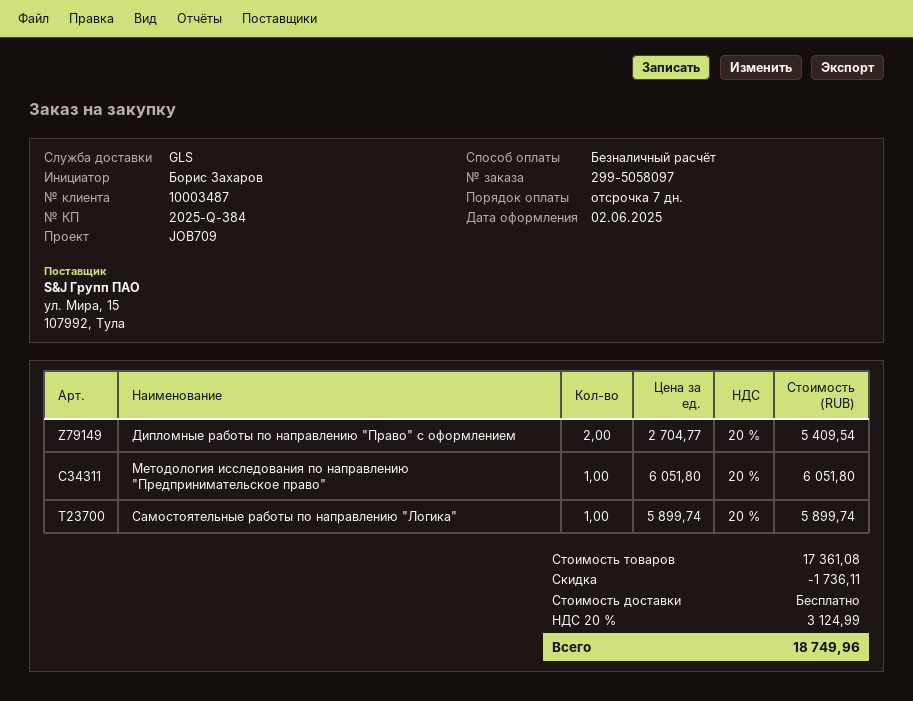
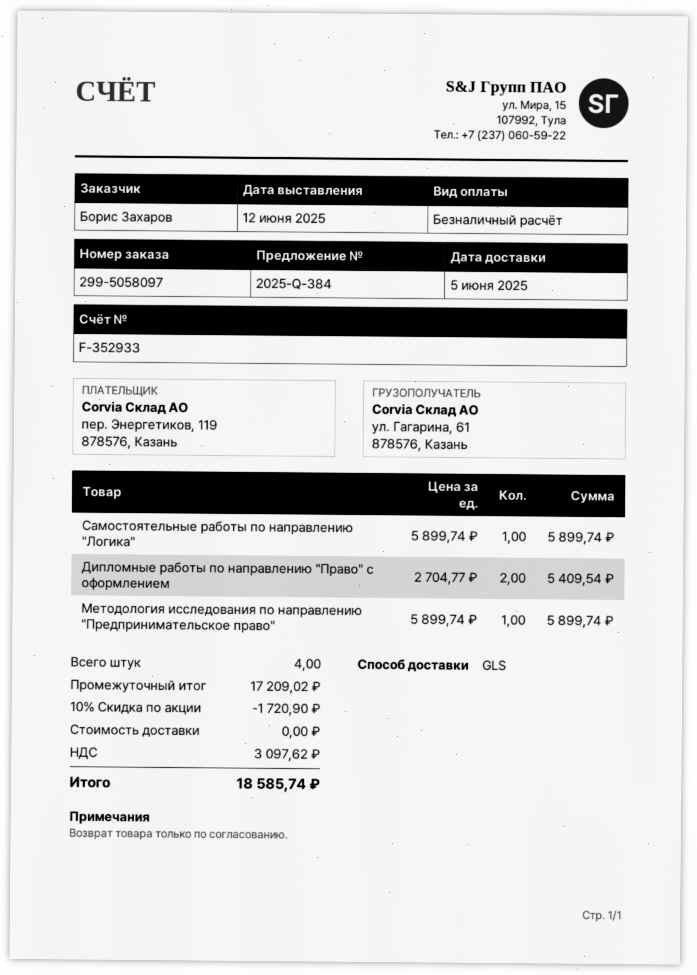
Методология исследования по направлению "Предпринимательское право": 1 x 6051.80 = 6051.80 -> 1 x 5899.74 = 5899.74
subtotal: 17361.08 -> 17209.02
discount: 1736.11 -> 1720.90
tax: 3124.99 -> 3097.62
total: 18749.96 -> 18585.74

